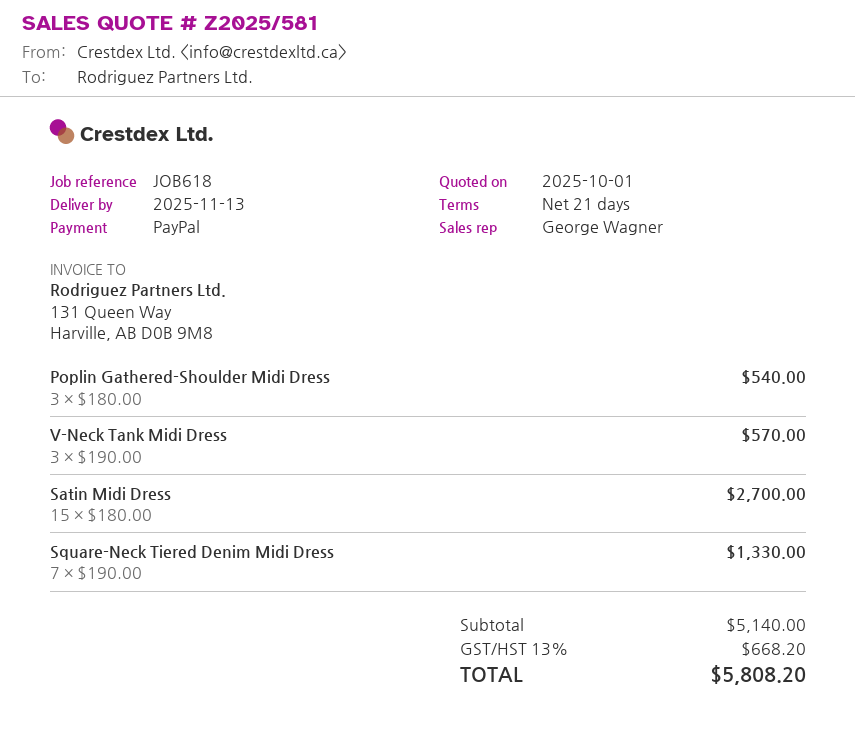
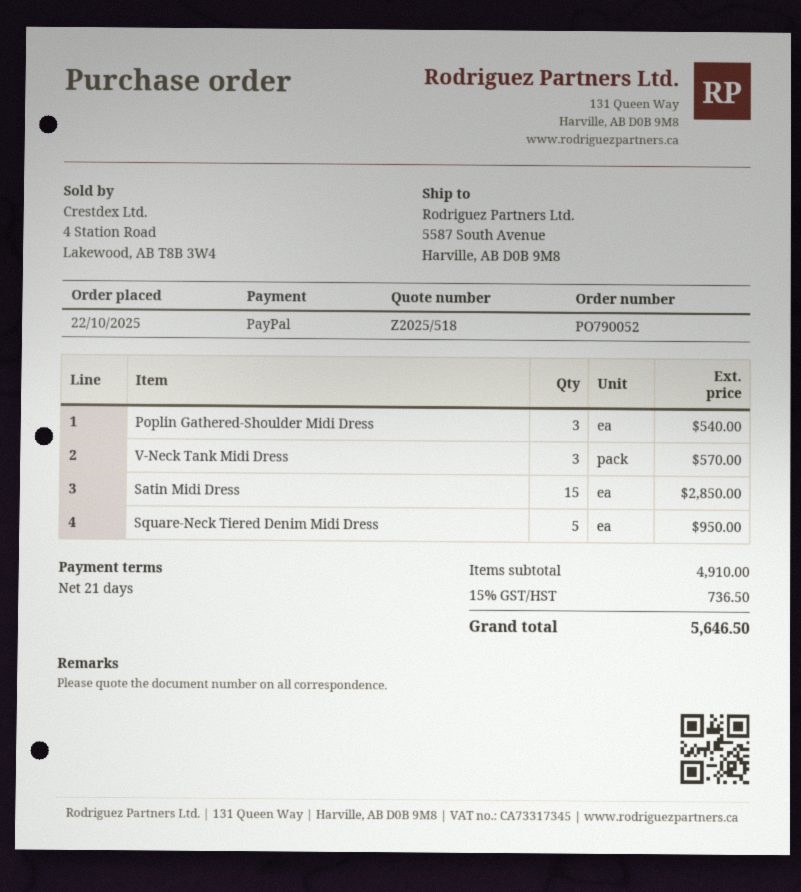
quote number: Z2025/581 -> Z2025/518
Satin Midi Dress: 15 for 2700.00 -> 15 for 2850.00
Square-Neck Tiered Denim Midi Dress: 7 for 1330.00 -> 5 for 950.00
subtotal: 5140.00 -> 4910.00
tax: 13% = 668.20 -> 15% = 736.50
total: 5808.20 -> 5646.50

